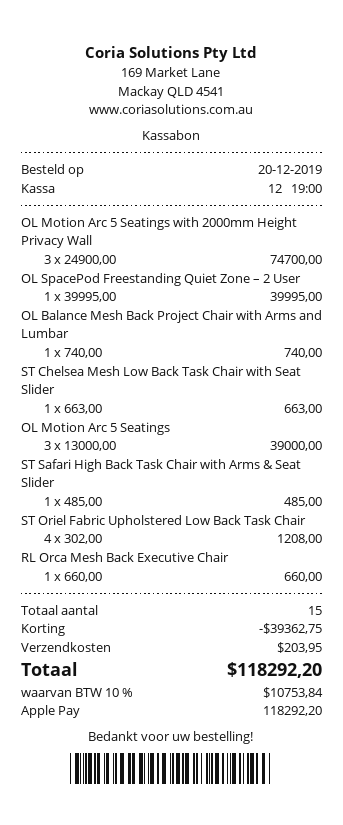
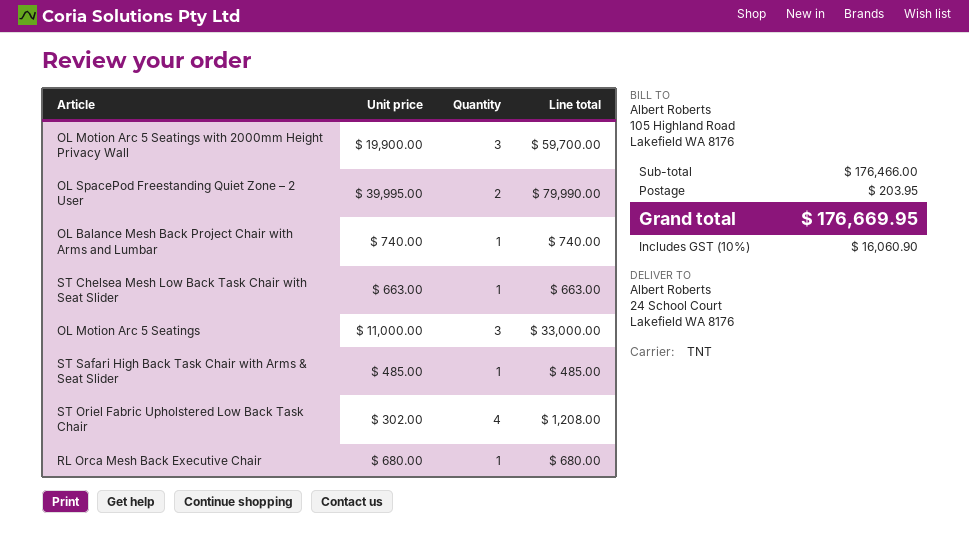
OL Motion Arc 5 Seatings with 2000mm Height Privacy Wall: 3 x 24900.00 = 74700.00 -> 3 x 19900.00 = 59700.00
OL SpacePod Freestanding Quiet Zone – 2 User: 1 x 39995.00 = 39995.00 -> 2 x 39995.00 = 79990.00
OL Motion Arc 5 Seatings: 3 x 13000.00 = 39000.00 -> 3 x 11000.00 = 33000.00
RL Orca Mesh Back Executive Chair: 1 x 660.00 = 660.00 -> 1 x 680.00 = 680.00
discount: 39362.75 -> none
tax: 10% = 10753.84 -> 10% = 16060.90
total: 118292.20 -> 176669.95

